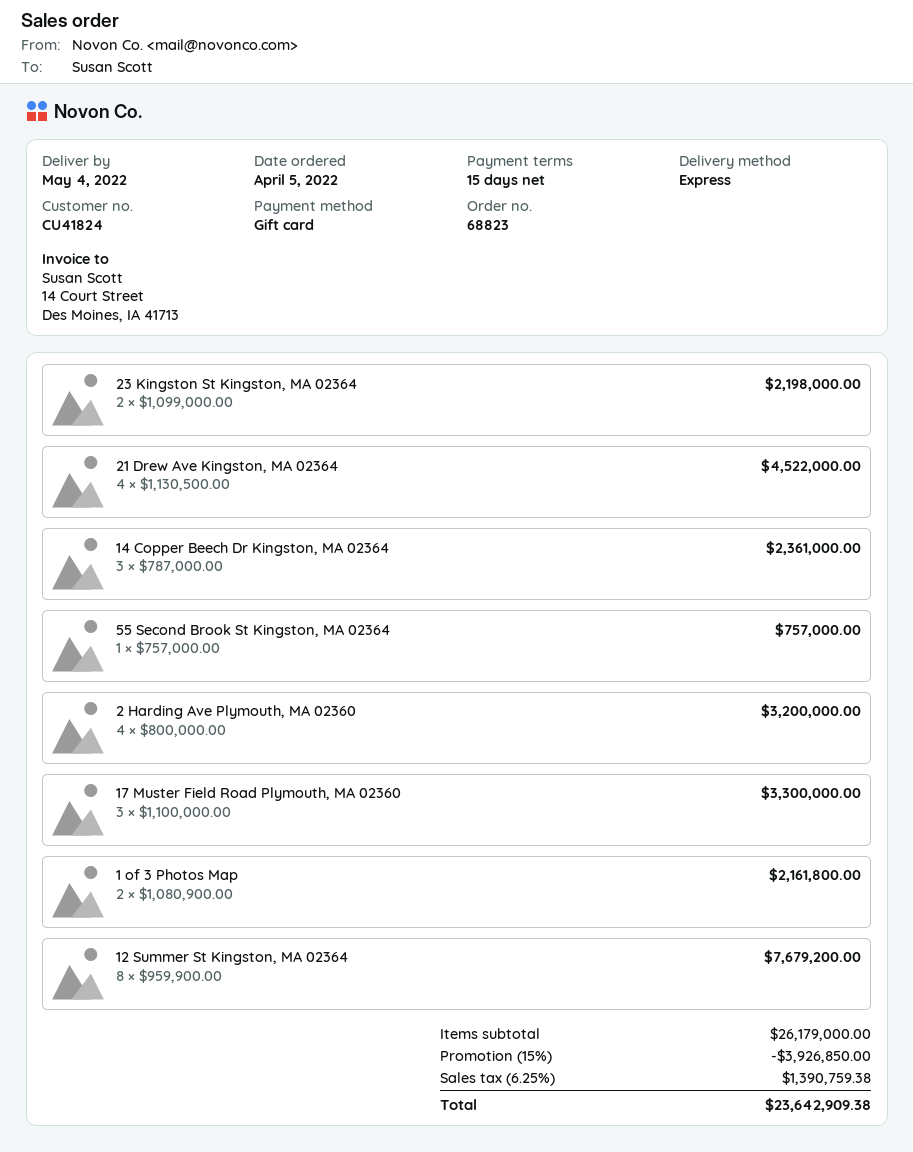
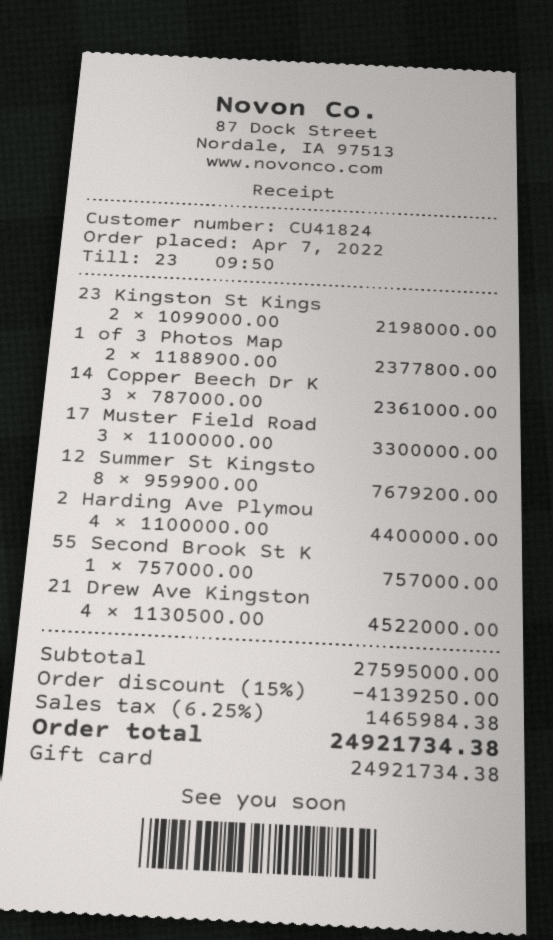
order date: 2022-04-05 -> 2022-04-07
2 Harding Ave Plymouth, MA 02360: 4 x 800000.00 = 3200000.00 -> 4 x 1100000.00 = 4400000.00
1 of 3 Photos Map: 2 x 1080900.00 = 2161800.00 -> 2 x 1188900.00 = 2377800.00
subtotal: 26179000.00 -> 27595000.00
discount: 15% = 3926850.00 -> 15% = 4139250.00
tax: 6.25% = 1390759.38 -> 6.25% = 1465984.38
total: 23642909.38 -> 24921734.38

